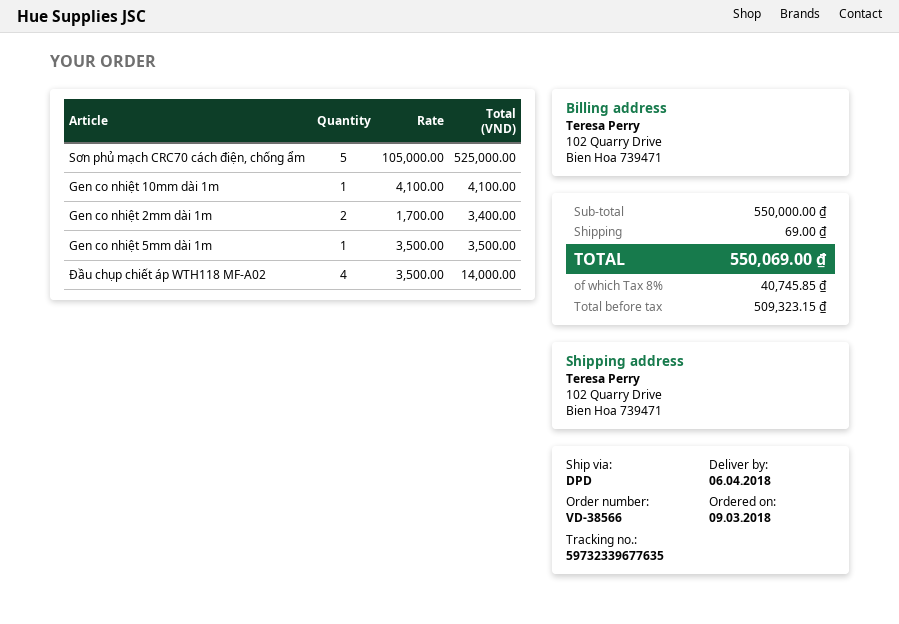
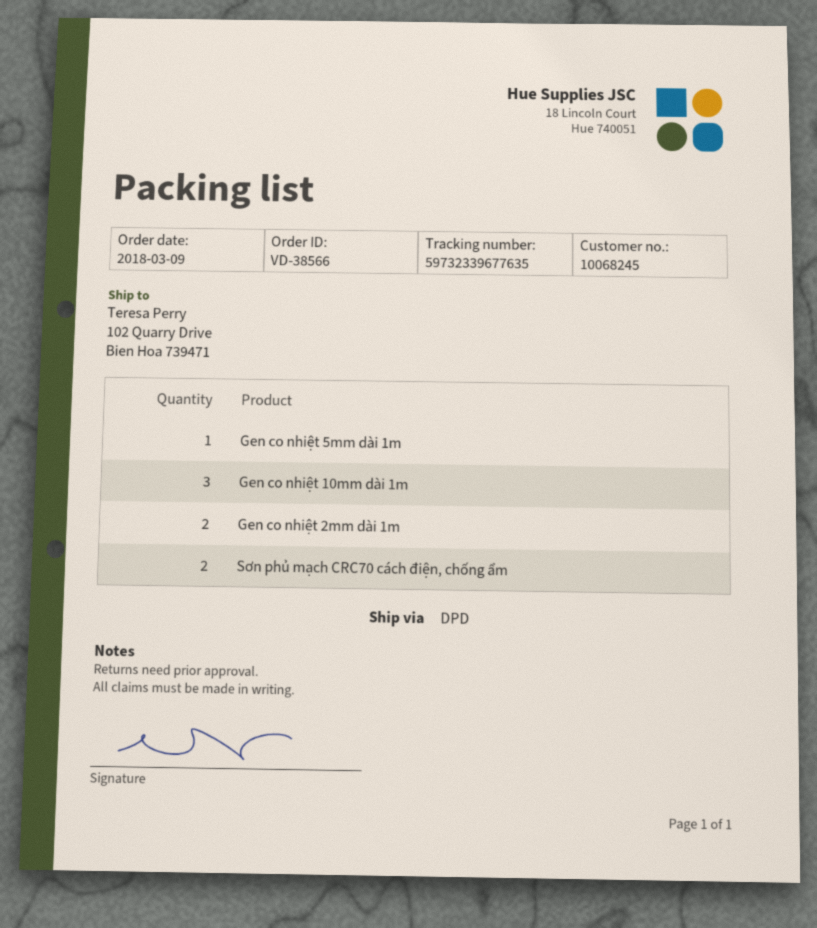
Sơn phủ mạch CRC70 cách điện, chống ẩm: 5 -> 2
Gen co nhiệt 10mm dài 1m: 1 -> 3
Đầu chụp chiết áp WTH118 MF-A02: 4 -> none

